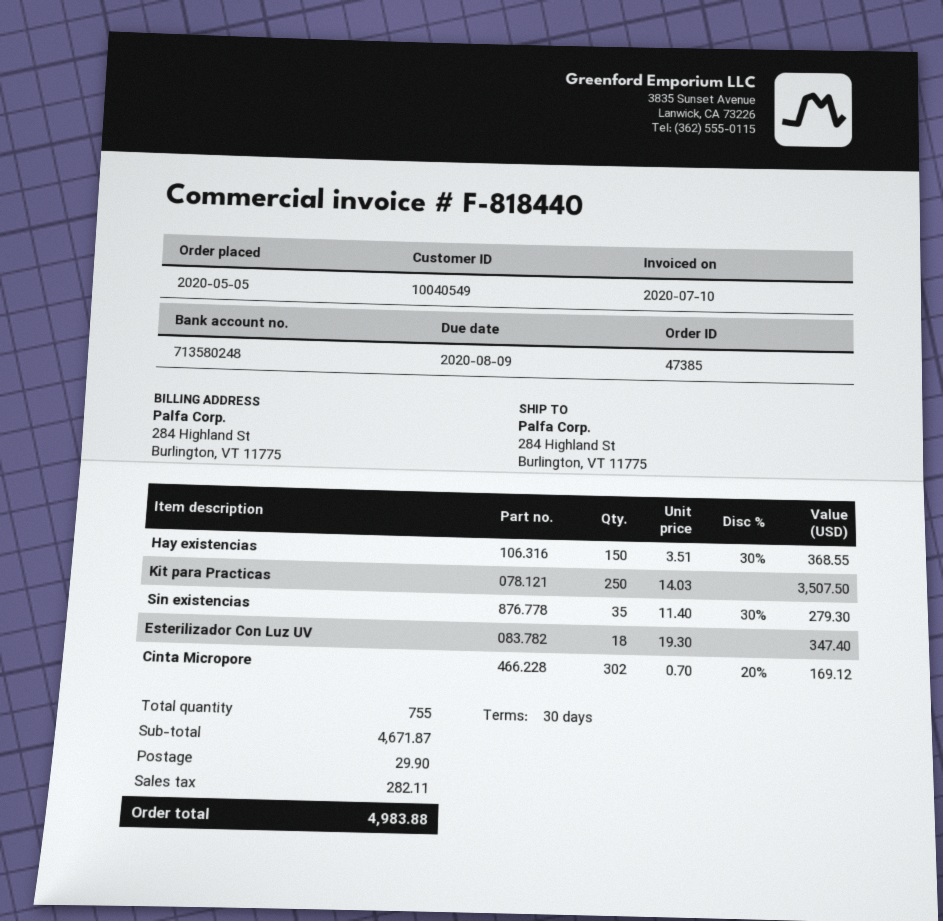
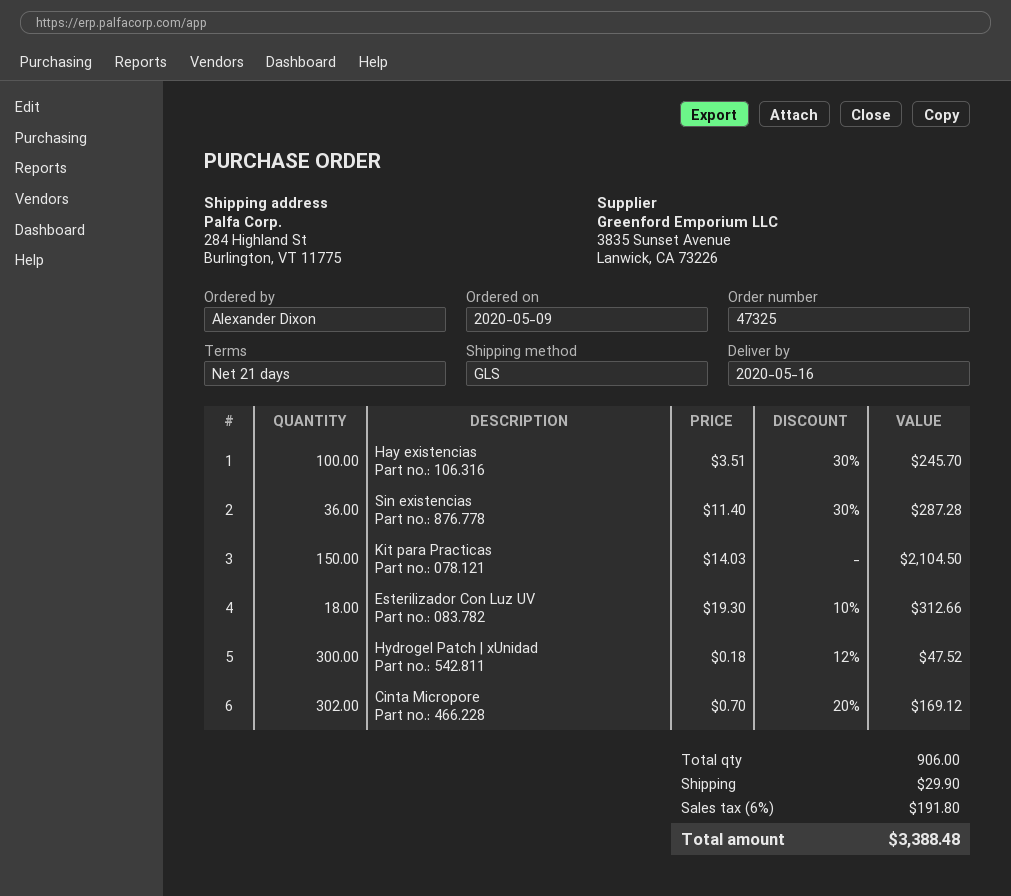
order number: 47385 -> 47325
order date: 2020-05-05 -> 2020-05-09
payment terms: 30 days -> 21 days
Hay existencias: 150 x 3.51 - 30% = 368.55 -> 100 x 3.51 - 30% = 245.70
Kit para Practicas: 250 x 14.03 = 3507.50 -> 150 x 14.03 = 2104.50
Sin existencias: 35 x 11.40 - 30% = 279.30 -> 36 x 11.40 - 30% = 287.28
Esterilizador Con Luz UV: 18 x 19.30 = 347.40 -> 18 x 19.30 - 10% = 312.66
Hydrogel Patch | xUnidad: none -> 300 x 0.18 - 12% = 47.52
total quantity: 755 -> 906
tax: 282.11 -> 191.80
total: 4983.88 -> 3388.48

